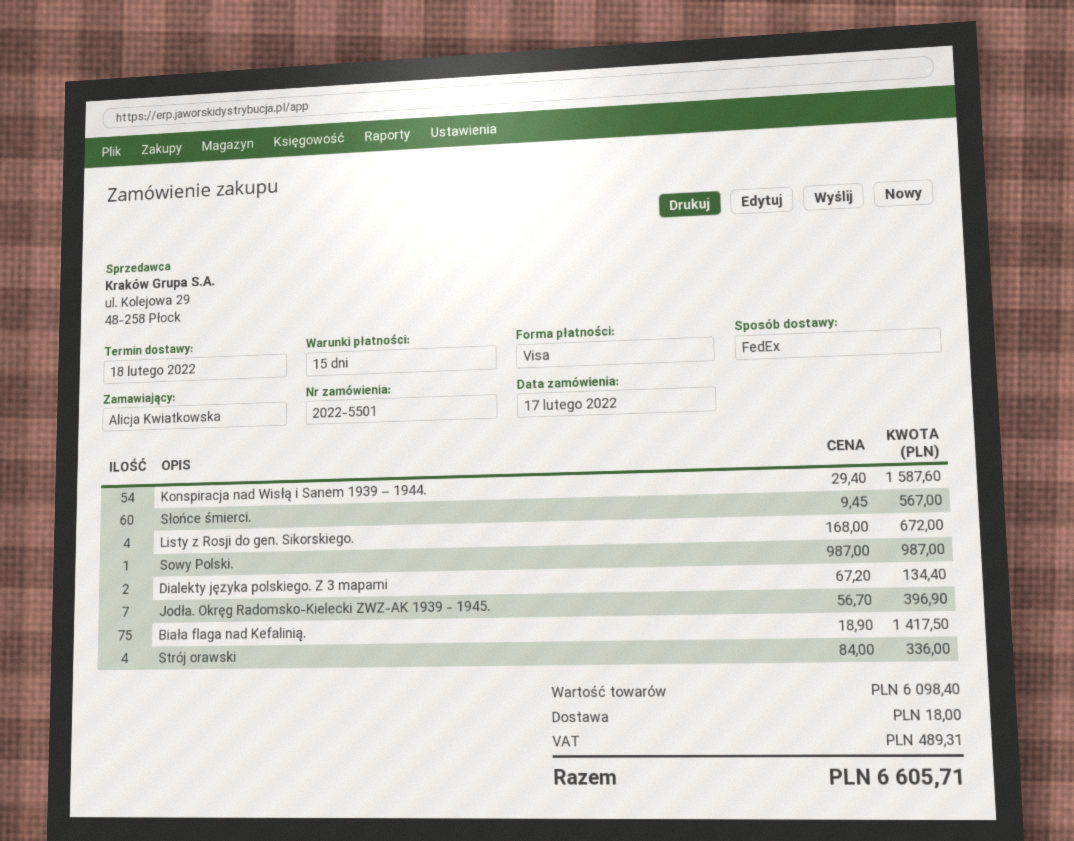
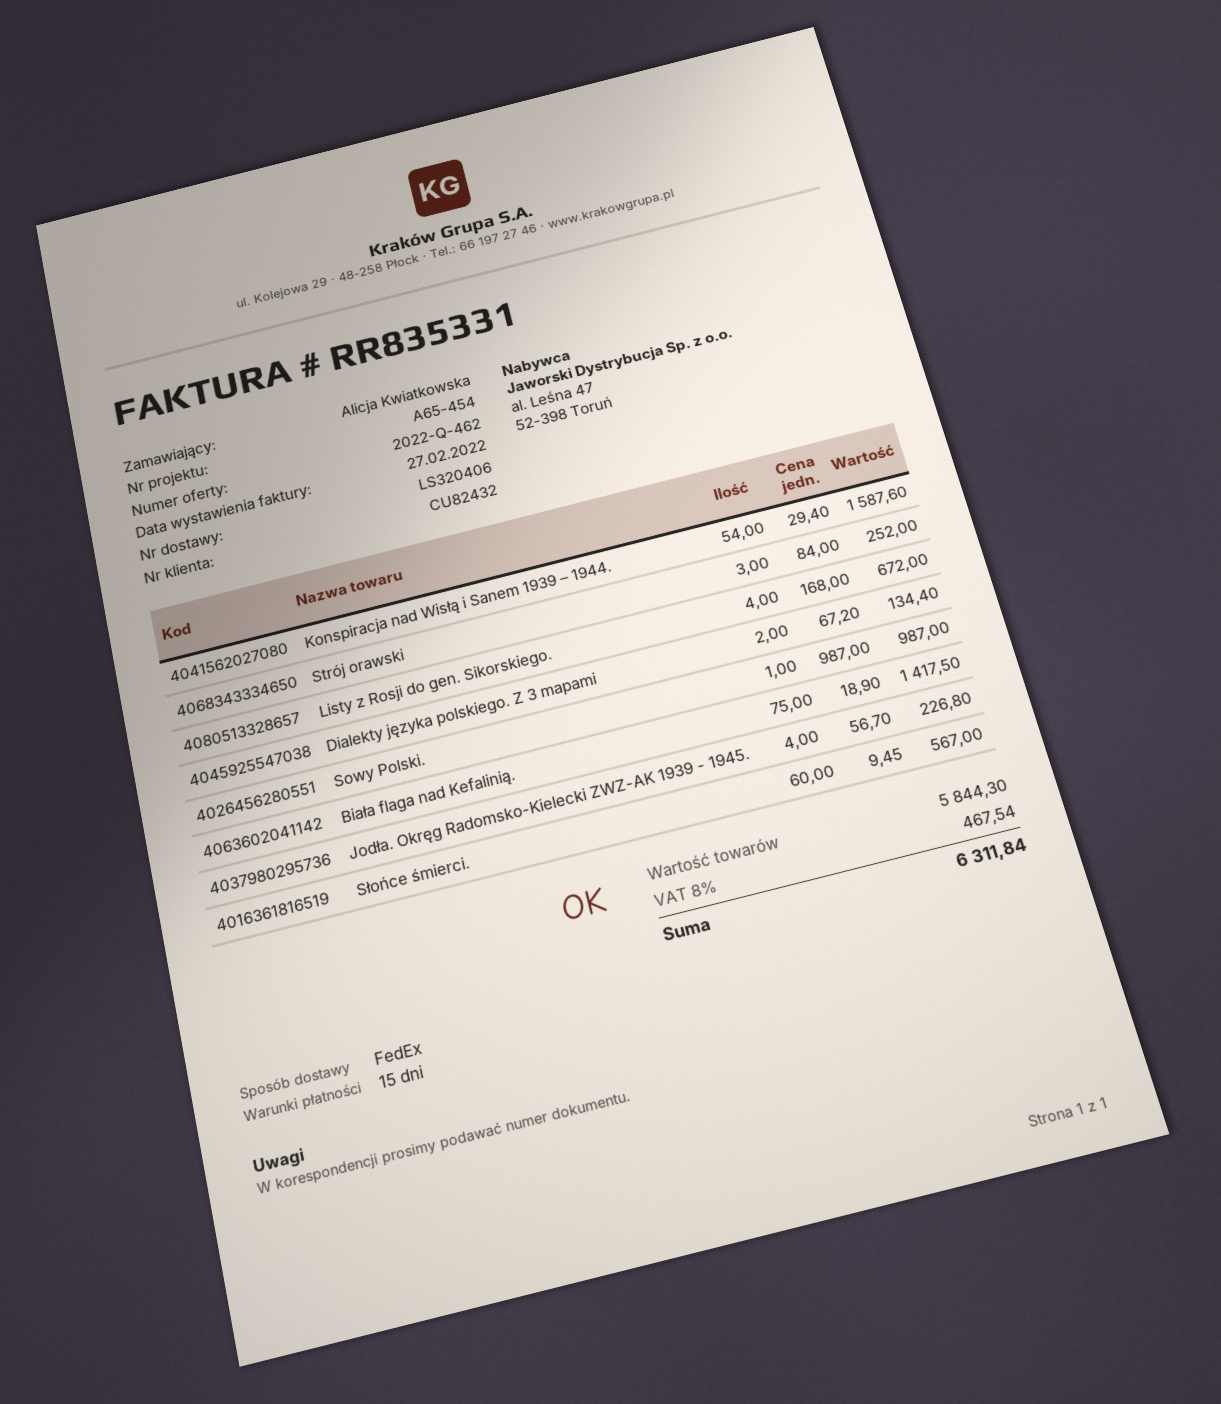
Jodła. Okręg Radomsko-Kielecki ZWZ-AK 1939 - 1945.: 7 x 56.70 = 396.90 -> 4 x 56.70 = 226.80
Strój orawski: 4 x 84.00 = 336.00 -> 3 x 84.00 = 252.00
subtotal: 6098.40 -> 5844.30
shipping: 18.00 -> none
tax: 489.31 -> 467.54
total: 6605.71 -> 6311.84

